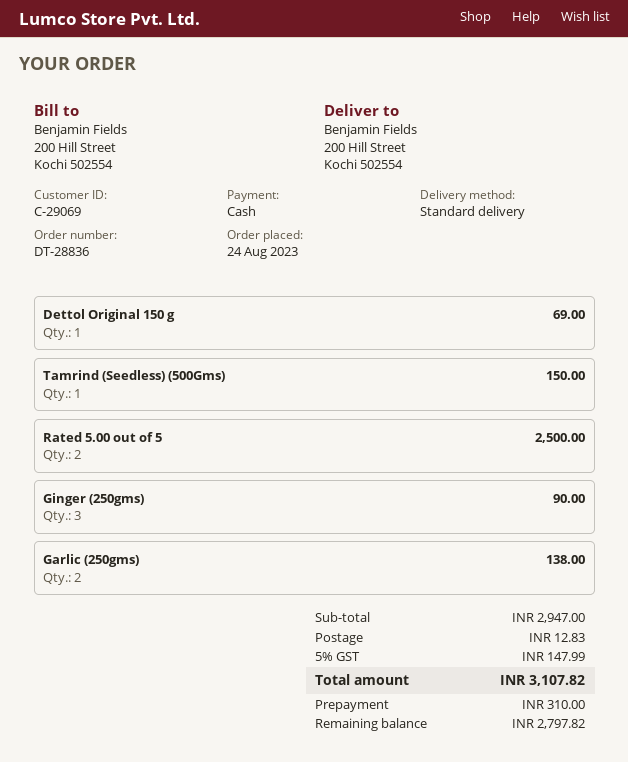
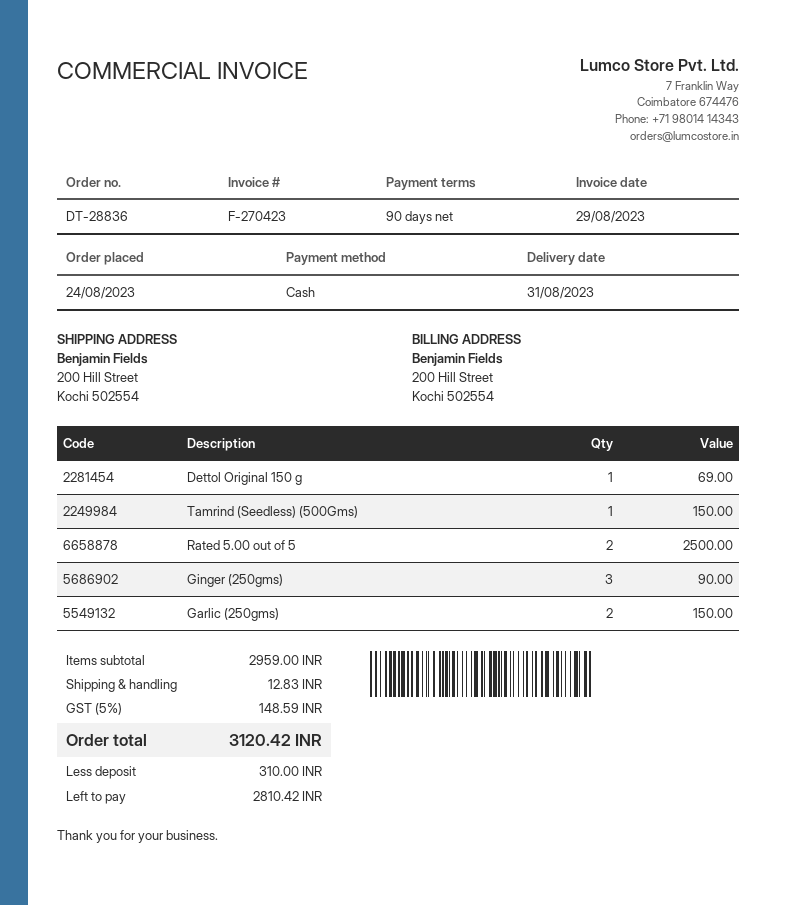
Garlic (250gms): 2 for 138.00 -> 2 for 150.00
subtotal: 2947.00 -> 2959.00
tax: 5% = 147.99 -> 5% = 148.59
total: 3107.82 -> 3120.42
balance: 2797.82 -> 2810.42

